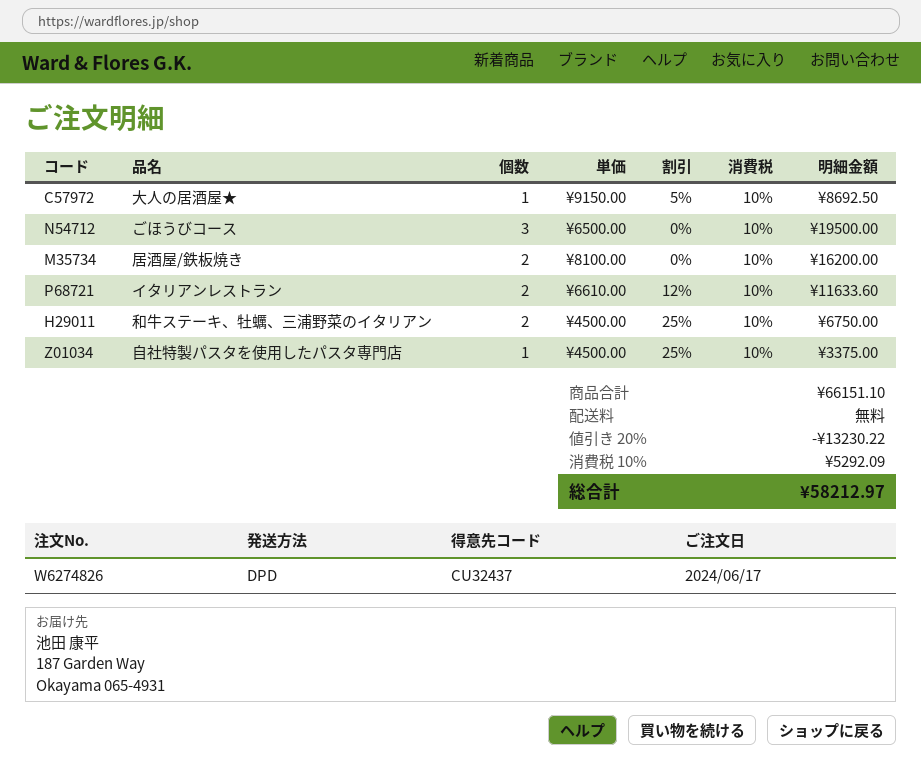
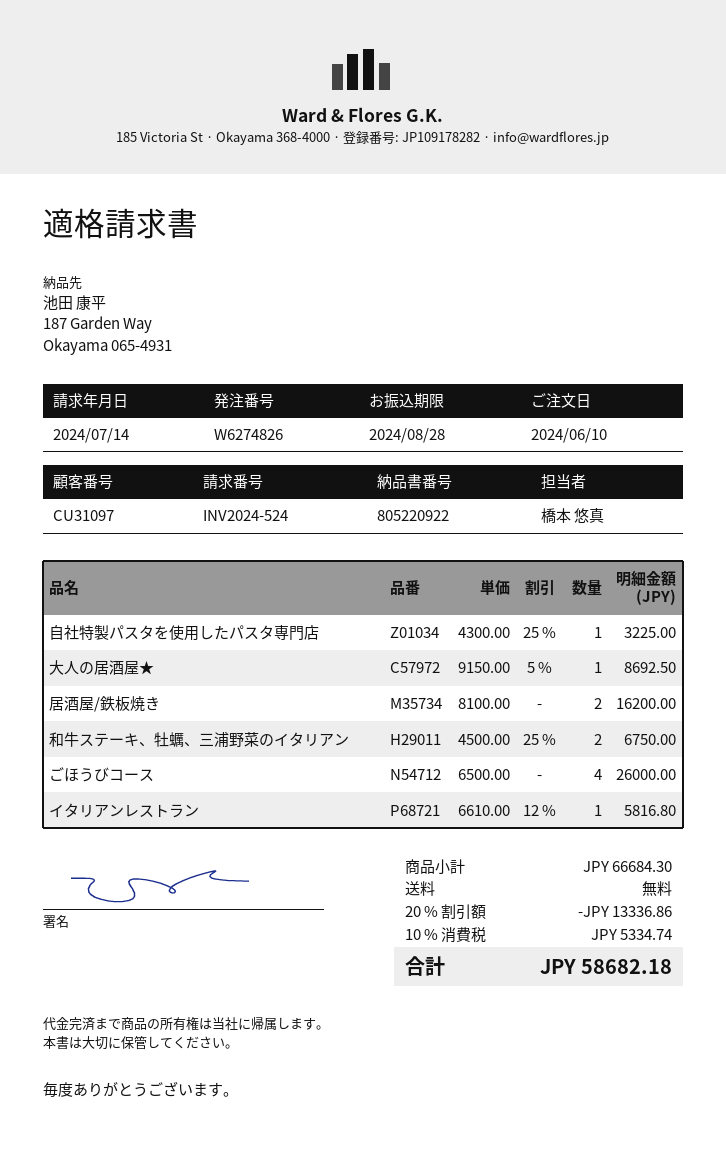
order date: 2024-06-17 -> 2024-06-10
customer number: CU32437 -> CU31097
ごほうびコース: 3 x 6500.00 = 19500.00 -> 4 x 6500.00 = 26000.00
イタリアンレストラン: 2 x 6610.00 - 12% = 11633.60 -> 1 x 6610.00 - 12% = 5816.80
自社特製パスタを使用したパスタ専門店: 1 x 4500.00 - 25% = 3375.00 -> 1 x 4300.00 - 25% = 3225.00
subtotal: 66151.10 -> 66684.30
discount: 20% = 13230.22 -> 20% = 13336.86
tax: 10% = 5292.09 -> 10% = 5334.74
total: 58212.97 -> 58682.18

